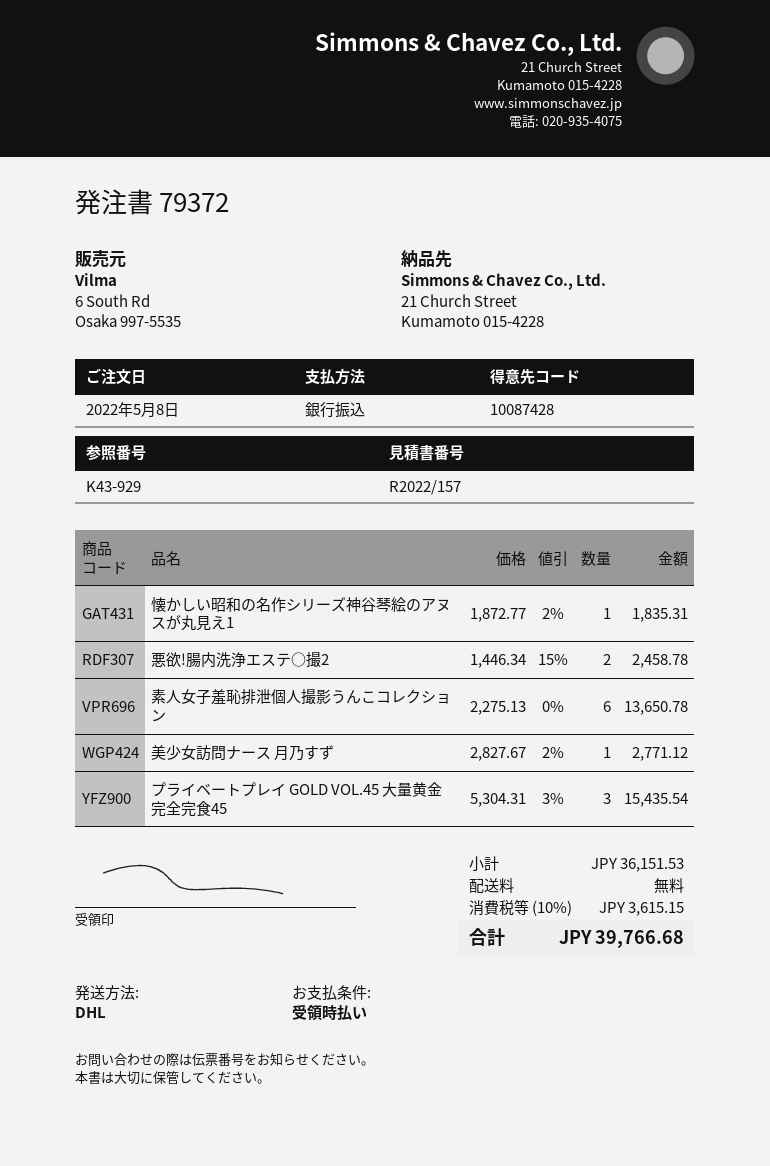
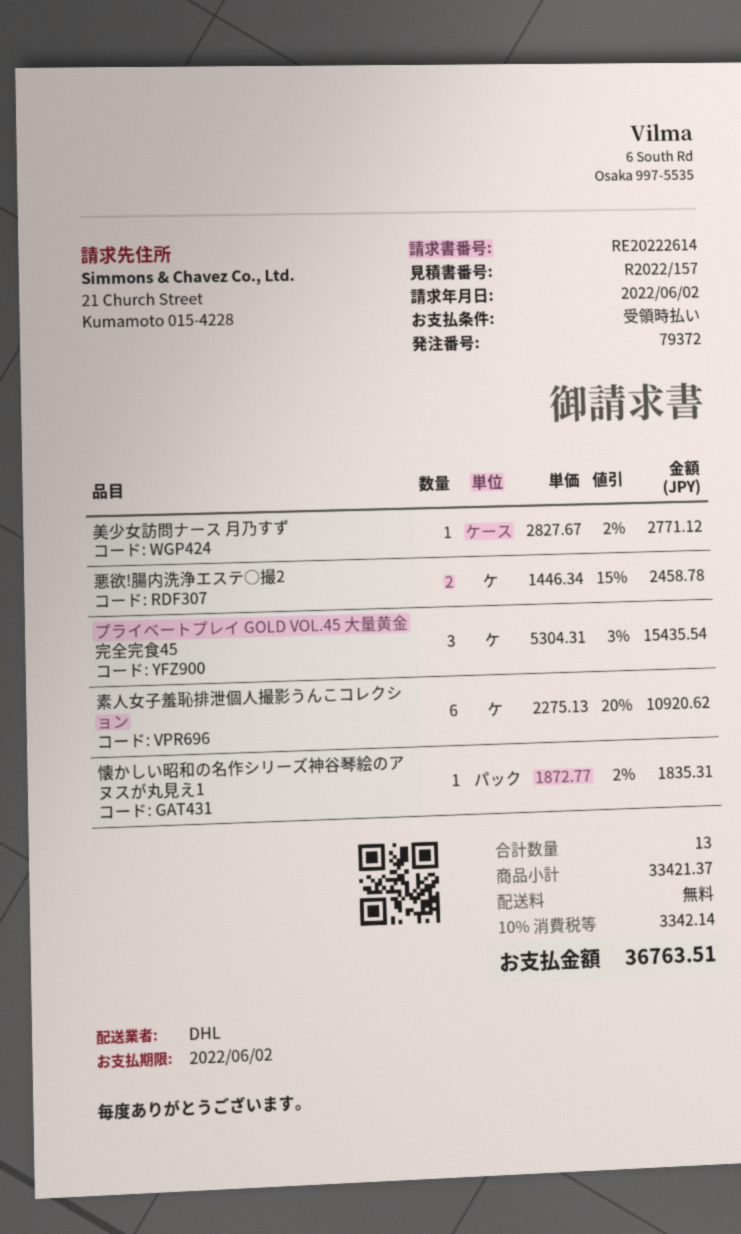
素人女子羞恥排泄個人撮影うんこコレクション: 6 x 2275.13 = 13650.78 -> 6 x 2275.13 - 20% = 10920.62
subtotal: 36151.53 -> 33421.37
tax: 10% = 3615.15 -> 10% = 3342.14
total: 39766.68 -> 36763.51

